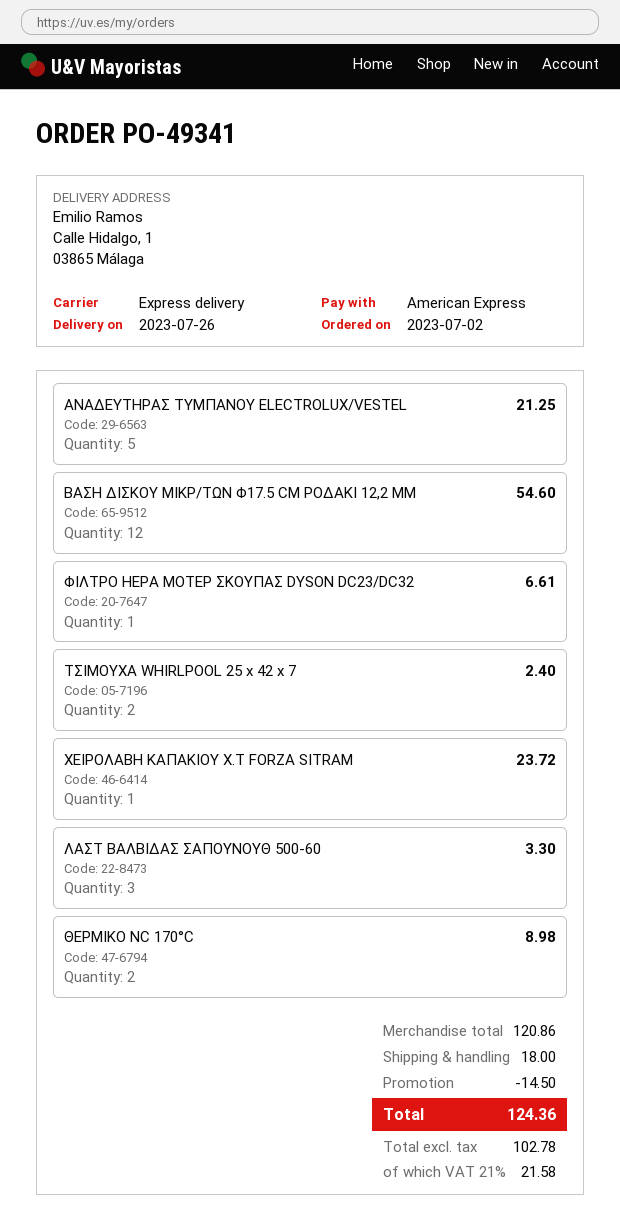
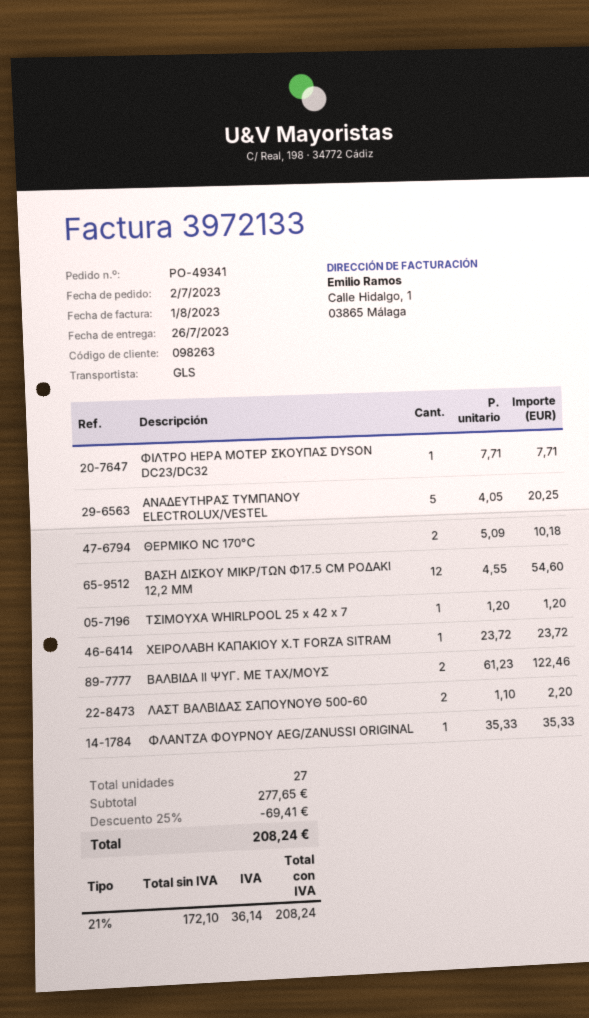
shipping method: express -> GLS
ΑΝΑΔΕΥΤΗΡΑΣ ΤΥΜΠΑΝΟΥ ELECTROLUX/VESTEL: 5 for 21.25 -> 5 for 20.25
ΦΙΛΤΡΟ HEPA ΜΟΤΕΡ ΣΚΟΥΠΑΣ DYSON DC23/DC32: 1 for 6.61 -> 1 for 7.71
ΤΣΙΜΟΥΧΑ WHIRLPOOL 25 x 42 x 7: 2 for 2.40 -> 1 for 1.20
ΛΑΣΤ ΒΑΛΒΙΔΑΣ ΣΑΠΟΥΝΟΥΘ 500-60: 3 for 3.30 -> 2 for 2.20
ΘΕΡΜΙΚΟ NC 170°C: 2 for 8.98 -> 2 for 10.18
ΒΑΛΒΙΔΑ ΙΙ ΨΥΓ. ΜΕ ΤΑΧ/ΜΟΥΣ: none -> 2 for 122.46
ΦΛΑΝΤΖΑ ΦΟΥΡΝΟΥ AEG/ZANUSSI ORIGINAL: none -> 1 for 35.33
subtotal: 120.86 -> 277.65
discount: 14.50 -> 69.41
shipping: 18.00 -> none
net: 102.78 -> 172.10
tax: 21% = 21.58 -> 21% = 36.14
total: 124.36 -> 208.24

